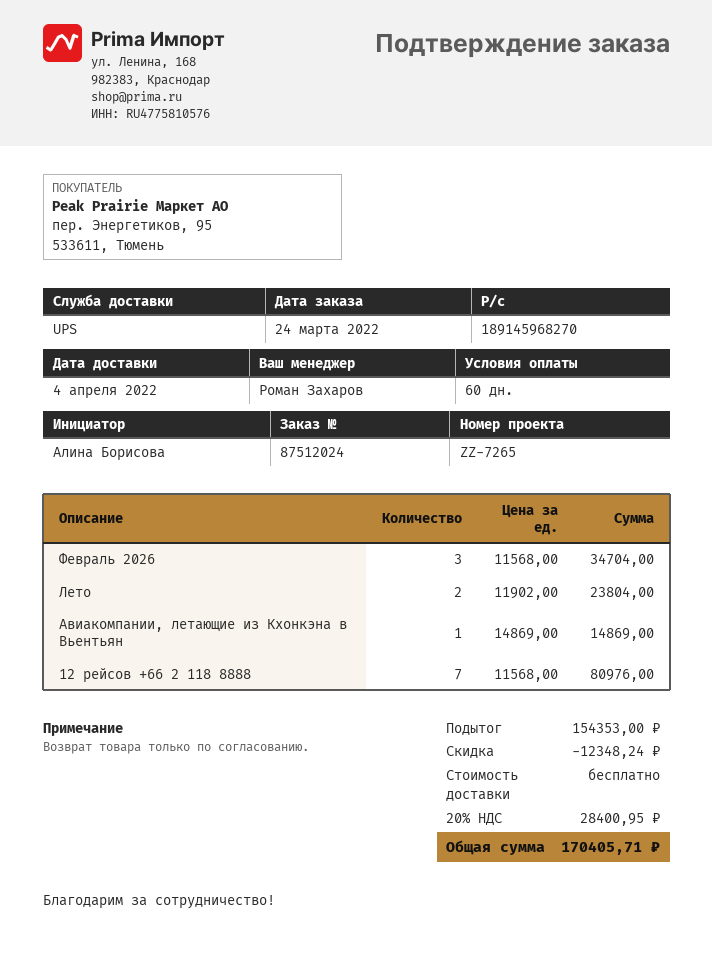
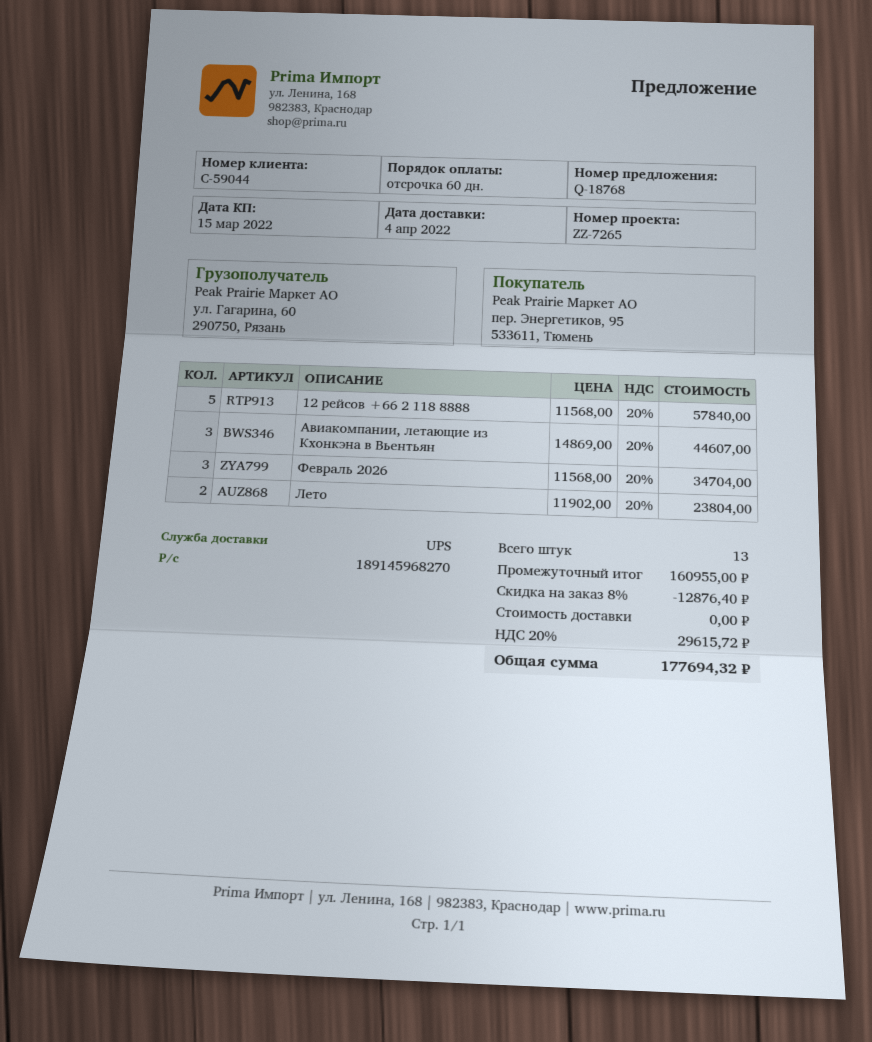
Авиакомпании, летающие из Кхонкэна в Вьентьян: 1 x 14869.00 = 14869.00 -> 3 x 14869.00 = 44607.00
12 рейсов +66 2 118 8888: 7 x 11568.00 = 80976.00 -> 5 x 11568.00 = 57840.00
subtotal: 154353.00 -> 160955.00
discount: 12348.24 -> 12876.40
tax: 20% = 28400.95 -> 20% = 29615.72
total: 170405.71 -> 177694.32

